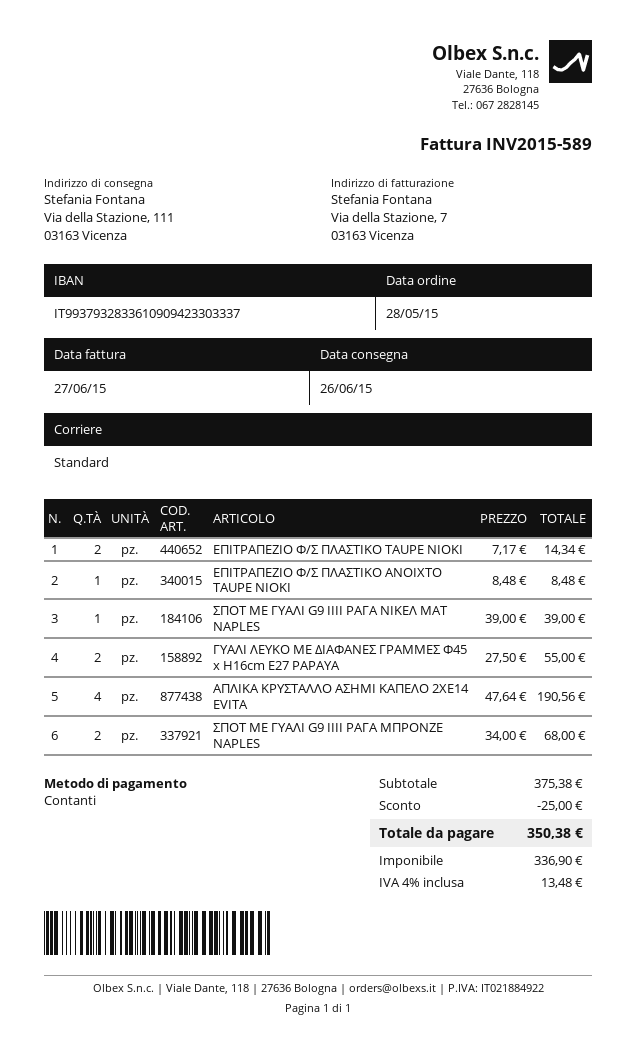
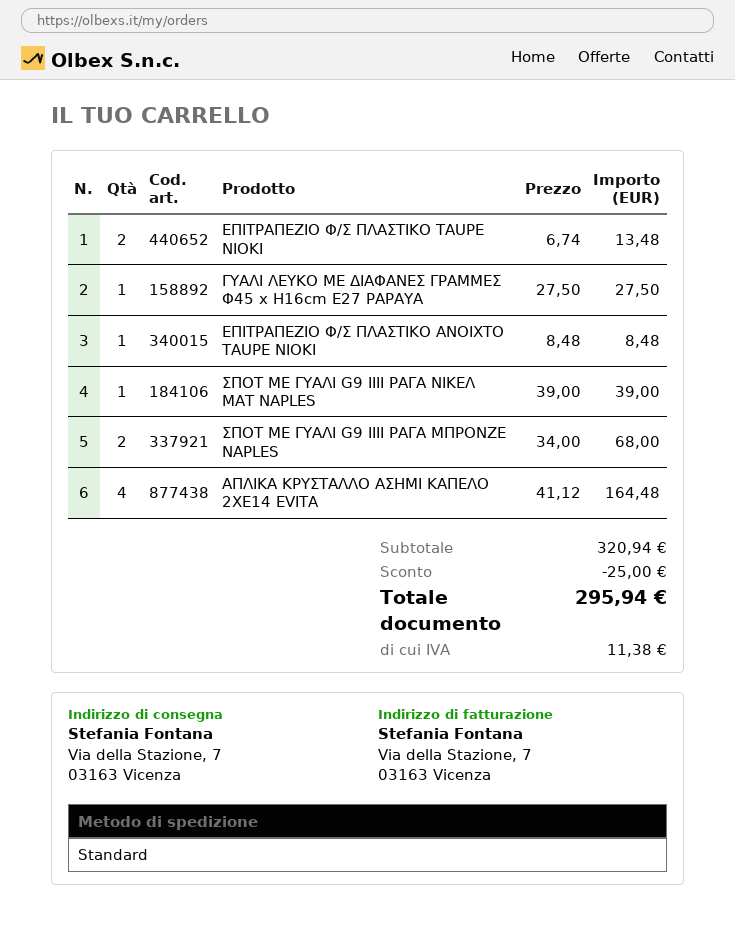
ship to: Via della Stazione, 111, 03163 Vicenza -> Via della Stazione, 7, 03163 Vicenza
ΕΠΙΤΡΑΠΕΖΙΟ Φ/Σ ΠΛΑΣΤΙΚΟ TAUPE NIOKI: 2 x 7.17 = 14.34 -> 2 x 6.74 = 13.48
ΓΥΑΛΙ ΛΕΥΚΟ ΜΕ ΔΙΑΦΑΝΕΣ ΓΡΑΜΜΕΣ Φ45 x H16cm E27 PAPAYA: 2 x 27.50 = 55.00 -> 1 x 27.50 = 27.50
ΑΠΛΙΚΑ ΚΡΥΣΤΑΛΛΟ ΑΣΗΜΙ ΚΑΠΕΛΟ 2ΧΕ14 EVITA: 4 x 47.64 = 190.56 -> 4 x 41.12 = 164.48
subtotal: 375.38 -> 320.94
tax: 13.48 -> 11.38
total: 350.38 -> 295.94

